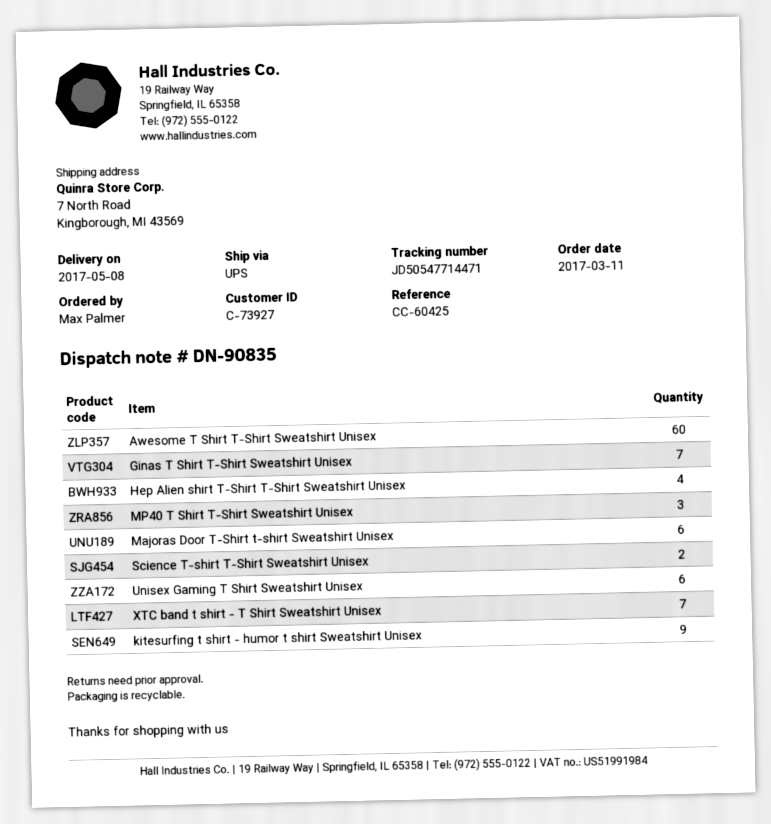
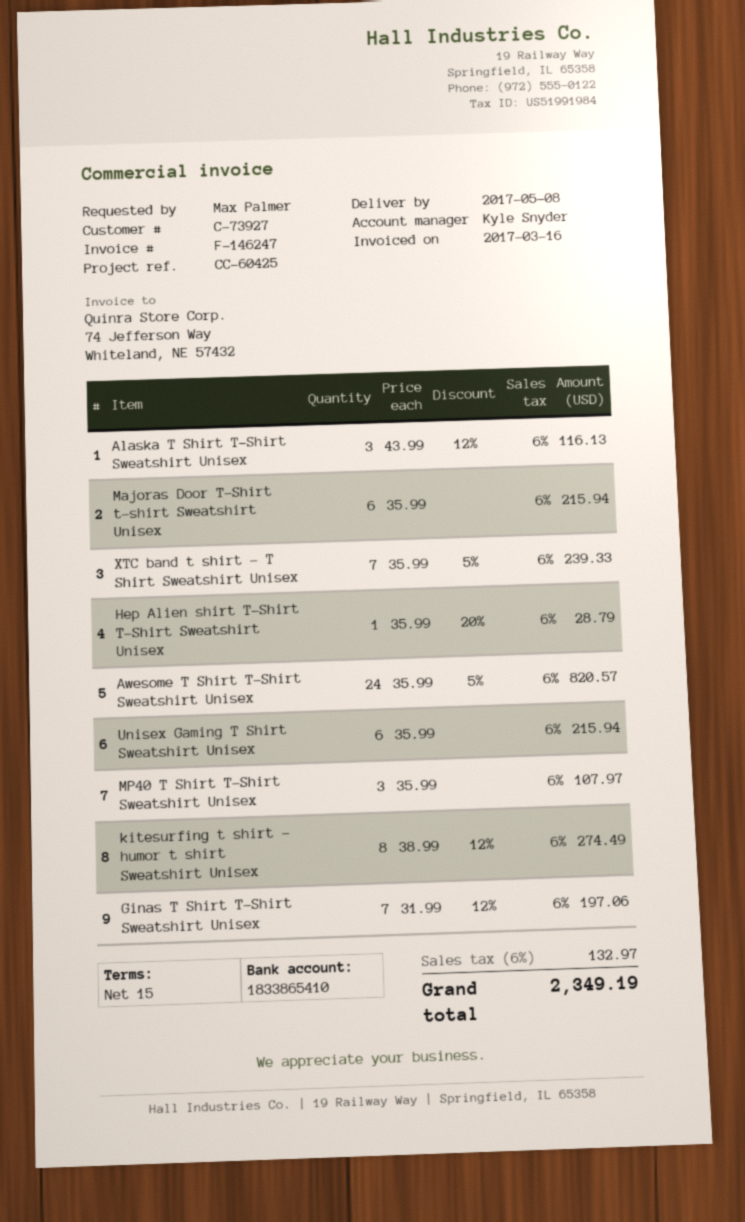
Awesome T Shirt T-Shirt Sweatshirt Unisex: 60 -> 24
Hep Alien shirt T-Shirt T-Shirt Sweatshirt Unisex: 4 -> 1
Science T-shirt T-Shirt Sweatshirt Unisex: 2 -> none
kitesurfing t shirt - humor t shirt Sweatshirt Unisex: 9 -> 8
Alaska T Shirt T-Shirt Sweatshirt Unisex: none -> 3

